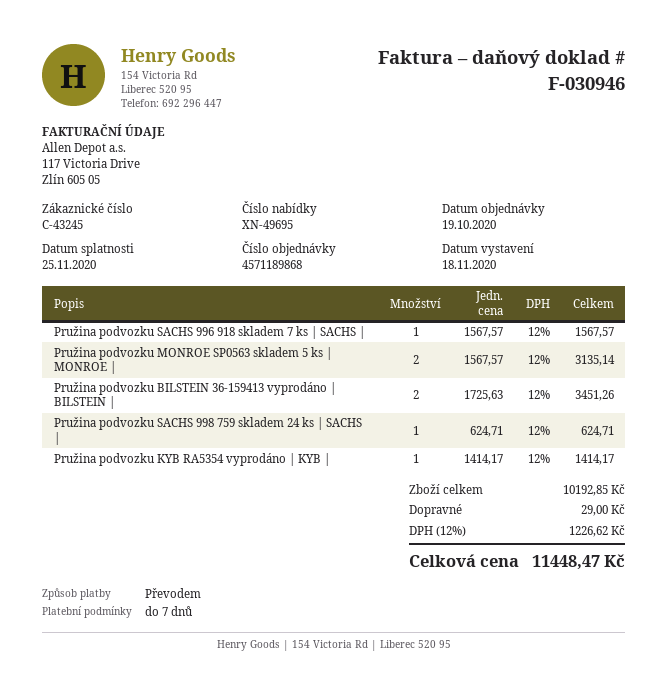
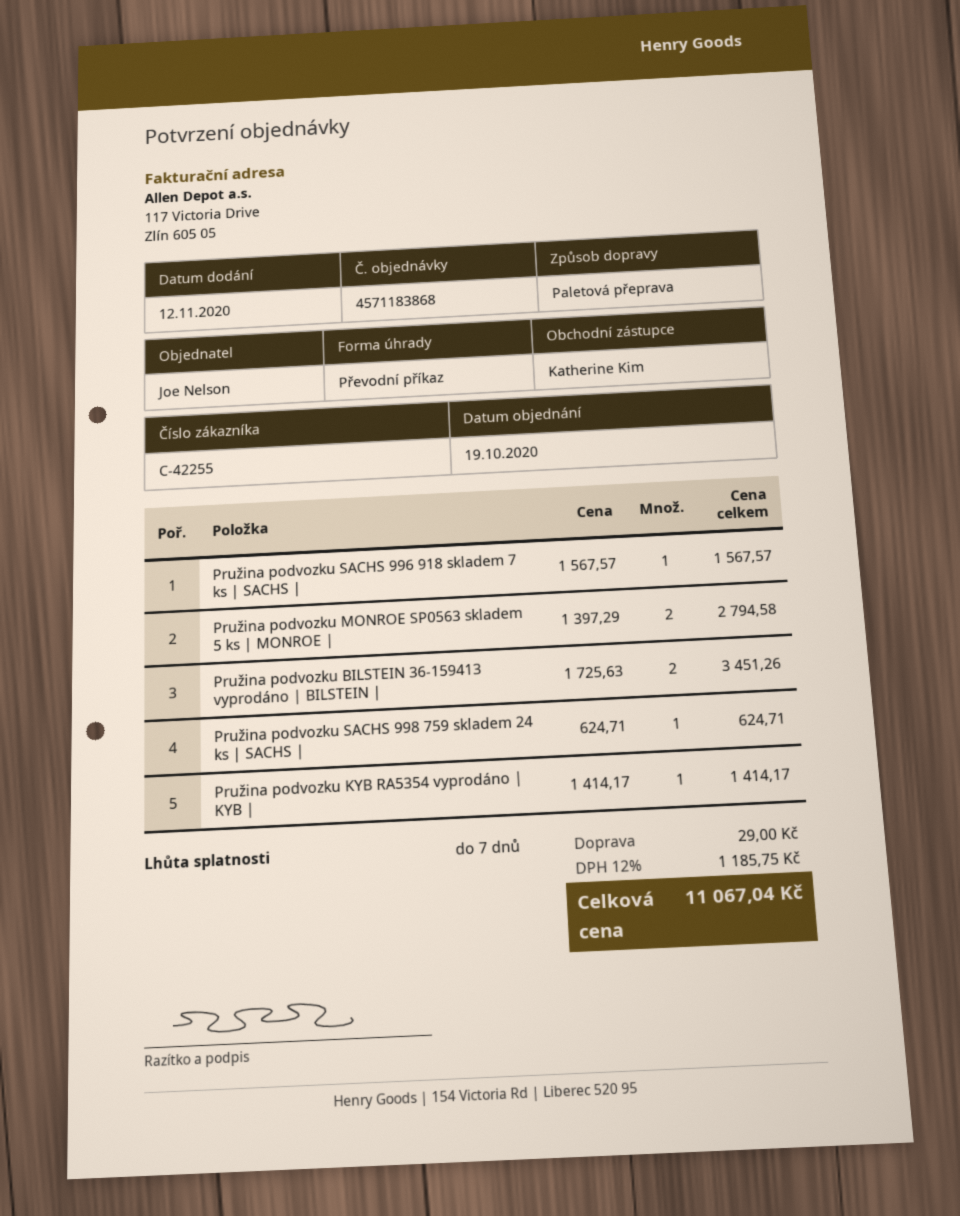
order number: 4571189868 -> 4571183868
customer number: C-43245 -> C-42255
Pružina podvozku MONROE SP0563 skladem 5 ks | MONROE |: 2 x 1567.57 = 3135.14 -> 2 x 1397.29 = 2794.58
tax: 12% = 1226.62 -> 12% = 1185.75
total: 11448.47 -> 11067.04

